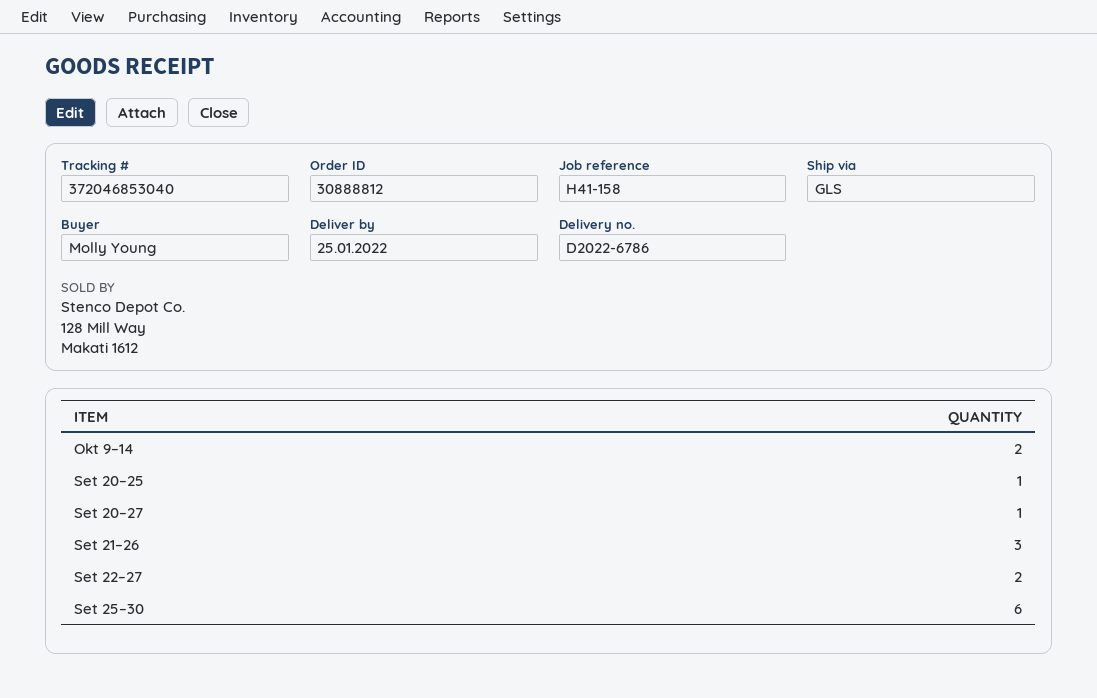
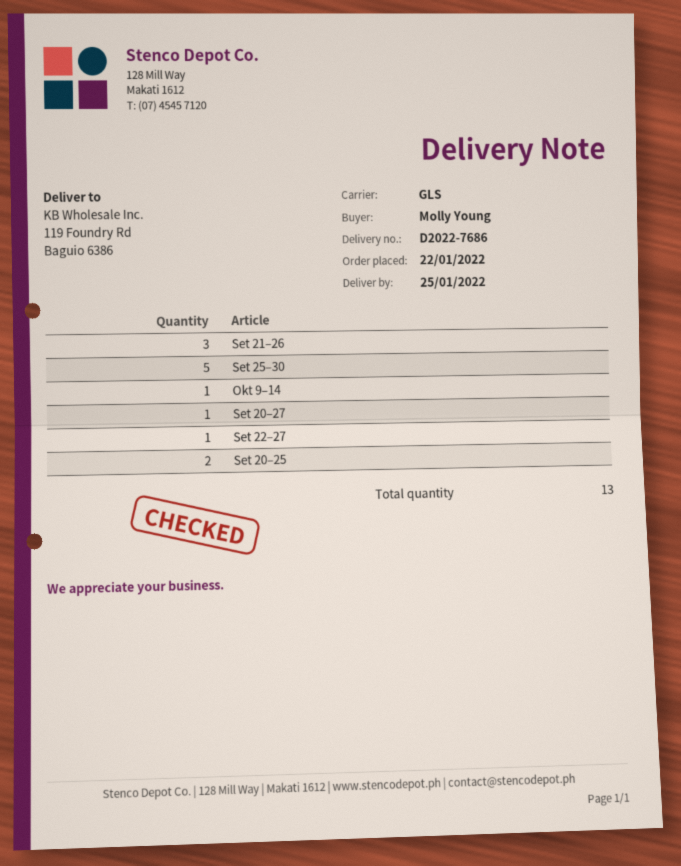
delivery note number: D2022-6786 -> D2022-7686
Okt 9–14: 2 -> 1
Set 20–25: 1 -> 2
Set 22–27: 2 -> 1
Set 25–30: 6 -> 5

